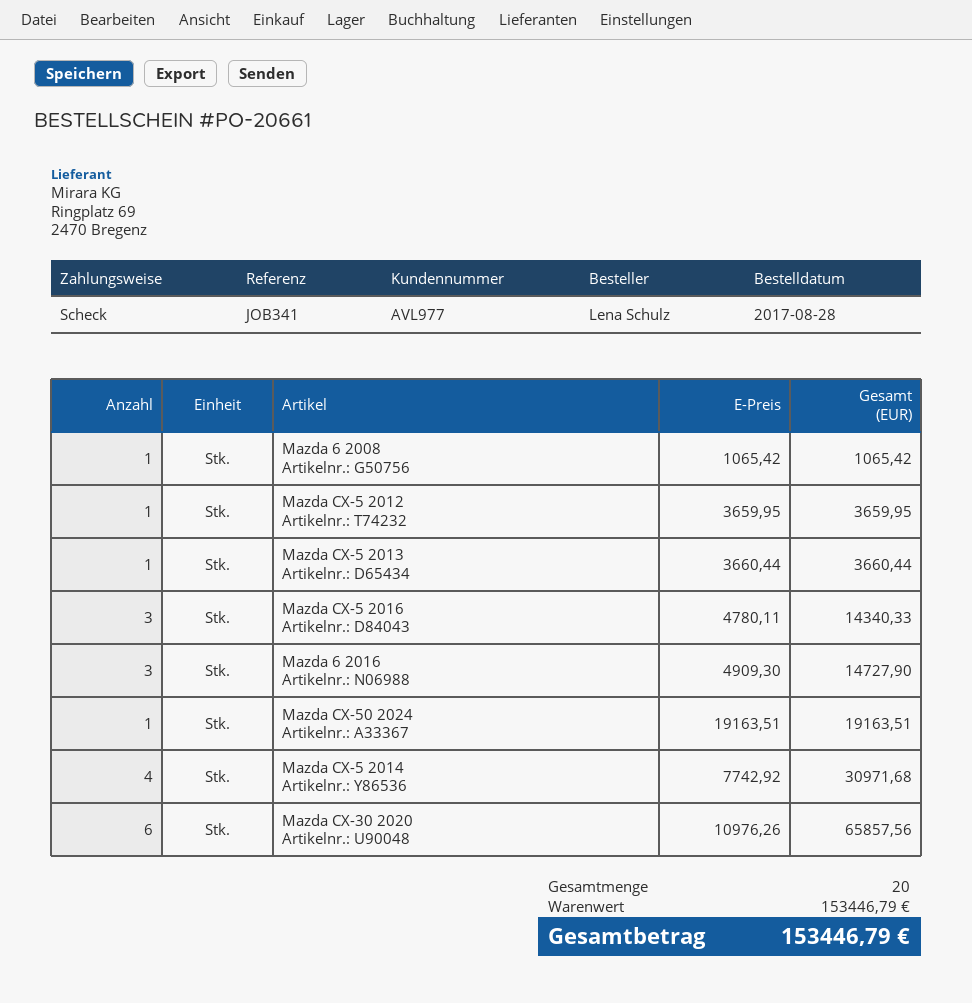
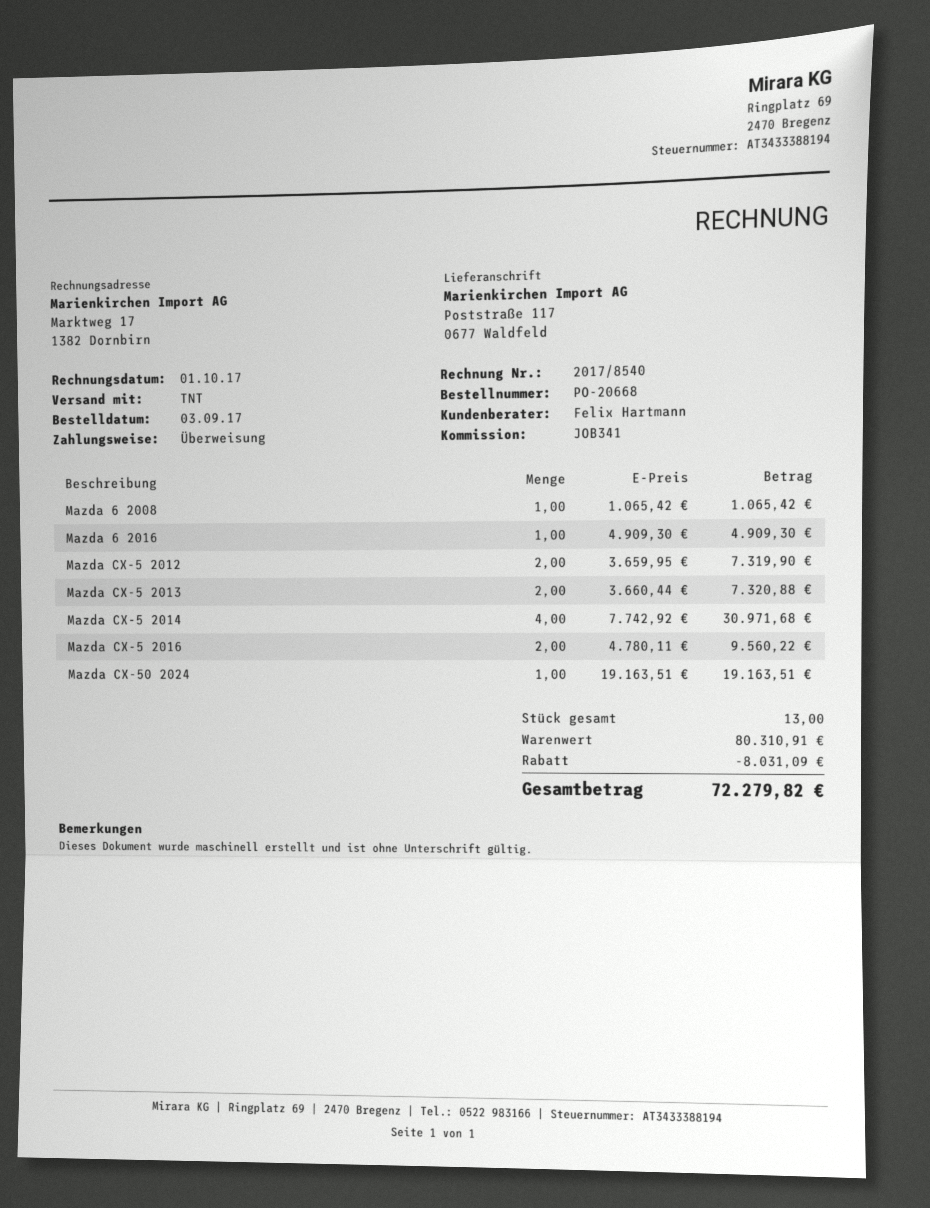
order number: PO-20661 -> PO-20668
order date: 2017-08-28 -> 2017-09-03
payment method: cheque -> bank transfer
Mazda CX-5 2012: 1 x 3659.95 = 3659.95 -> 2 x 3659.95 = 7319.90
Mazda CX-5 2013: 1 x 3660.44 = 3660.44 -> 2 x 3660.44 = 7320.88
Mazda CX-5 2016: 3 x 4780.11 = 14340.33 -> 2 x 4780.11 = 9560.22
Mazda 6 2016: 3 x 4909.30 = 14727.90 -> 1 x 4909.30 = 4909.30
Mazda CX-30 2020: 6 x 10976.26 = 65857.56 -> none
total quantity: 20 -> 13
subtotal: 153446.79 -> 80310.91
discount: none -> 8031.09
total: 153446.79 -> 72279.82

